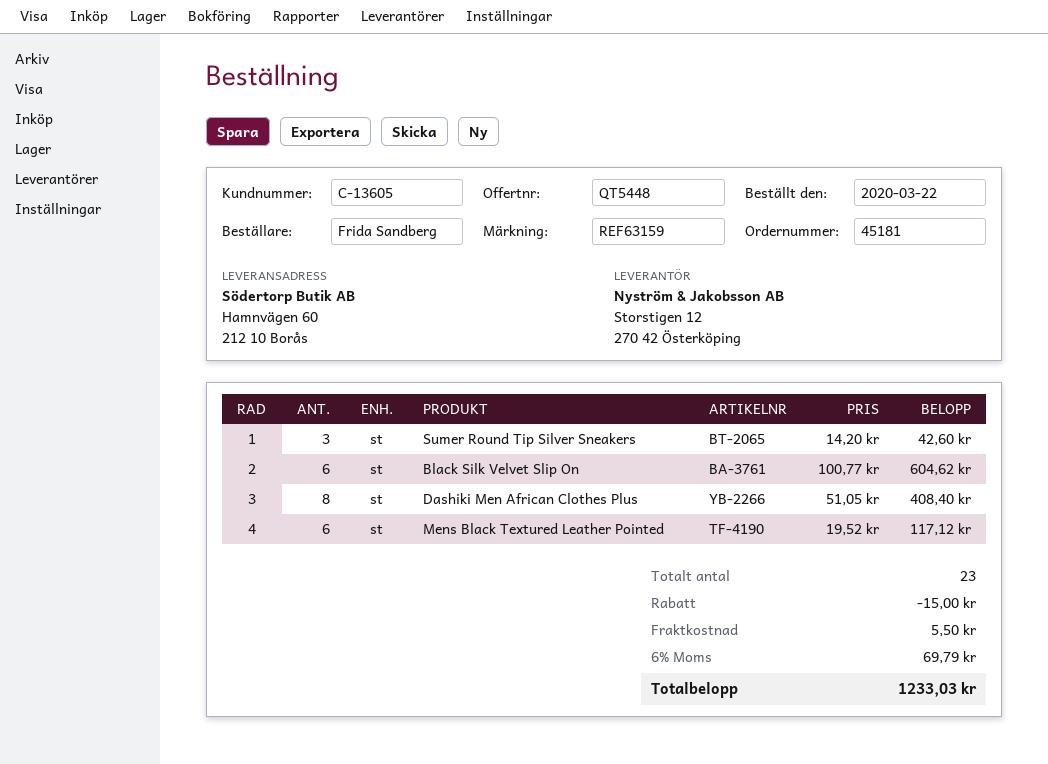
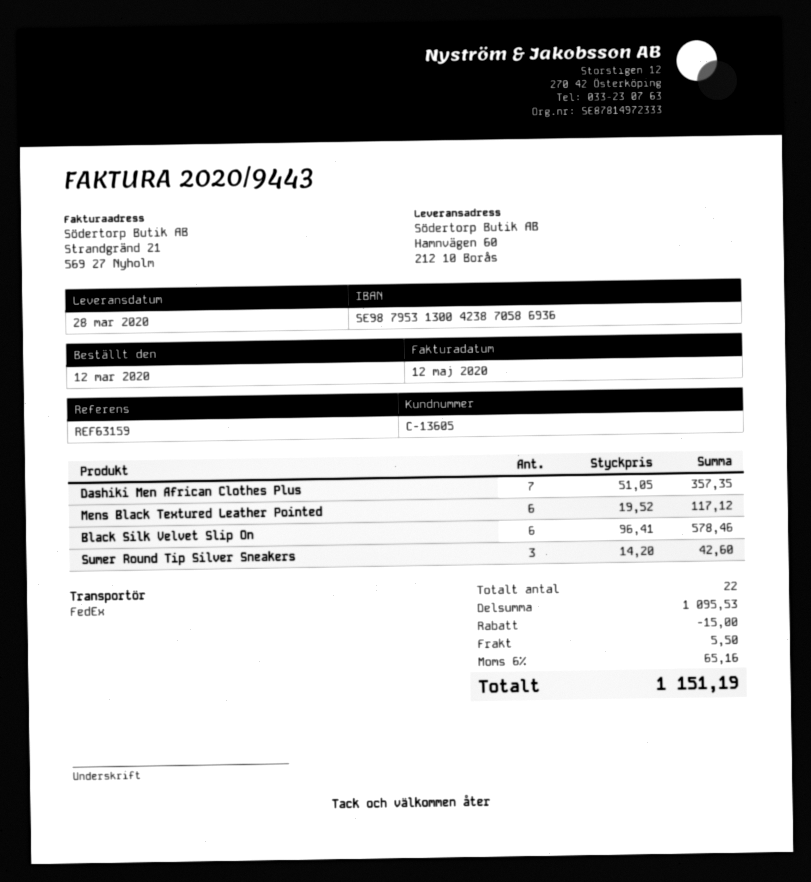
order date: 2020-03-22 -> 2020-03-12
Black Silk Velvet Slip On: 6 x 100.77 = 604.62 -> 6 x 96.41 = 578.46
Dashiki Men African Clothes Plus: 8 x 51.05 = 408.40 -> 7 x 51.05 = 357.35
total quantity: 23 -> 22
tax: 6% = 69.79 -> 6% = 65.16
total: 1233.03 -> 1151.19

